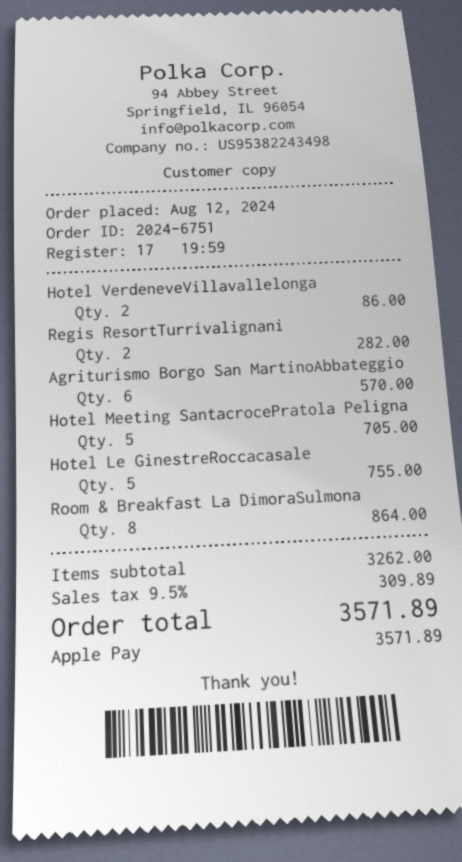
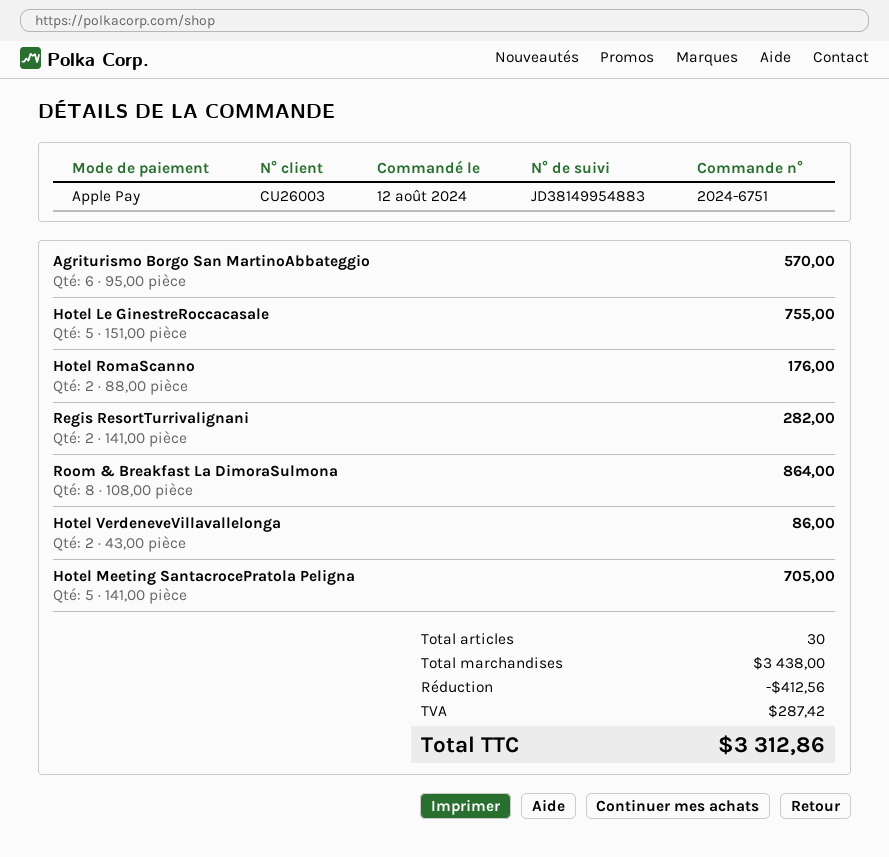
Hotel RomaScanno: none -> 2 for 176.00
subtotal: 3262.00 -> 3438.00
discount: none -> 412.56
tax: 309.89 -> 287.42
total: 3571.89 -> 3312.86

